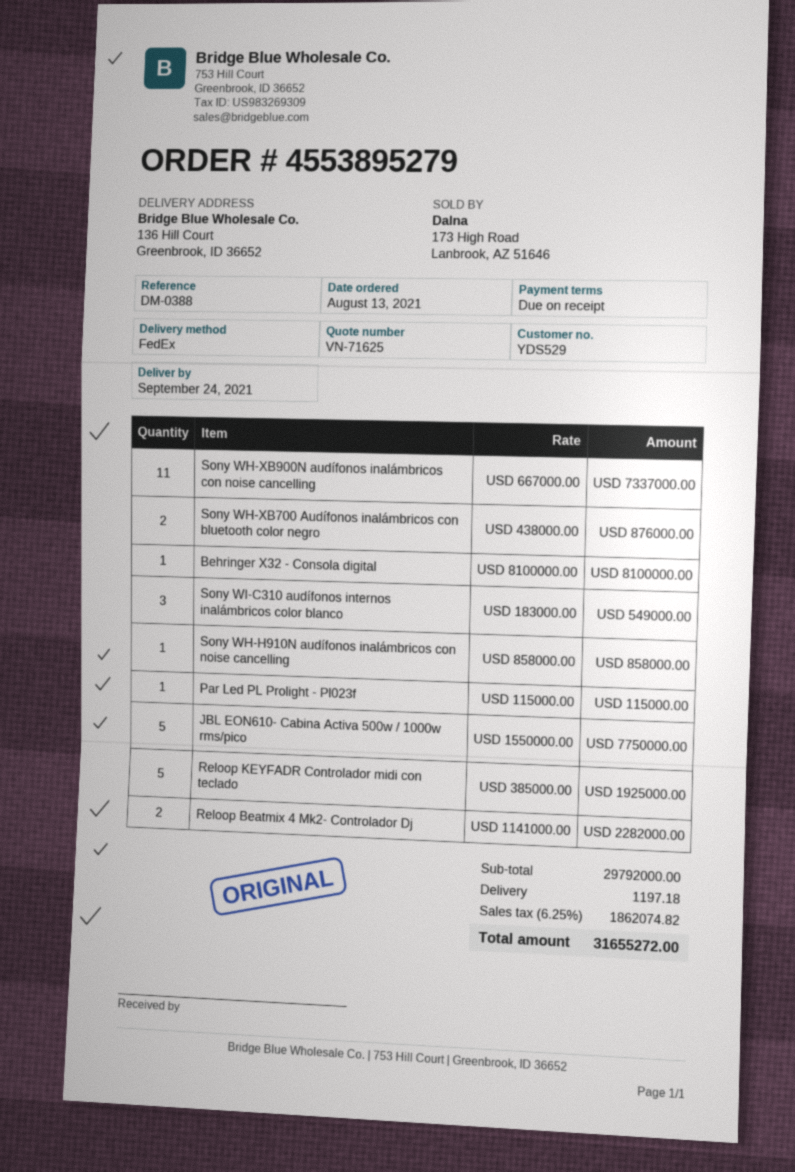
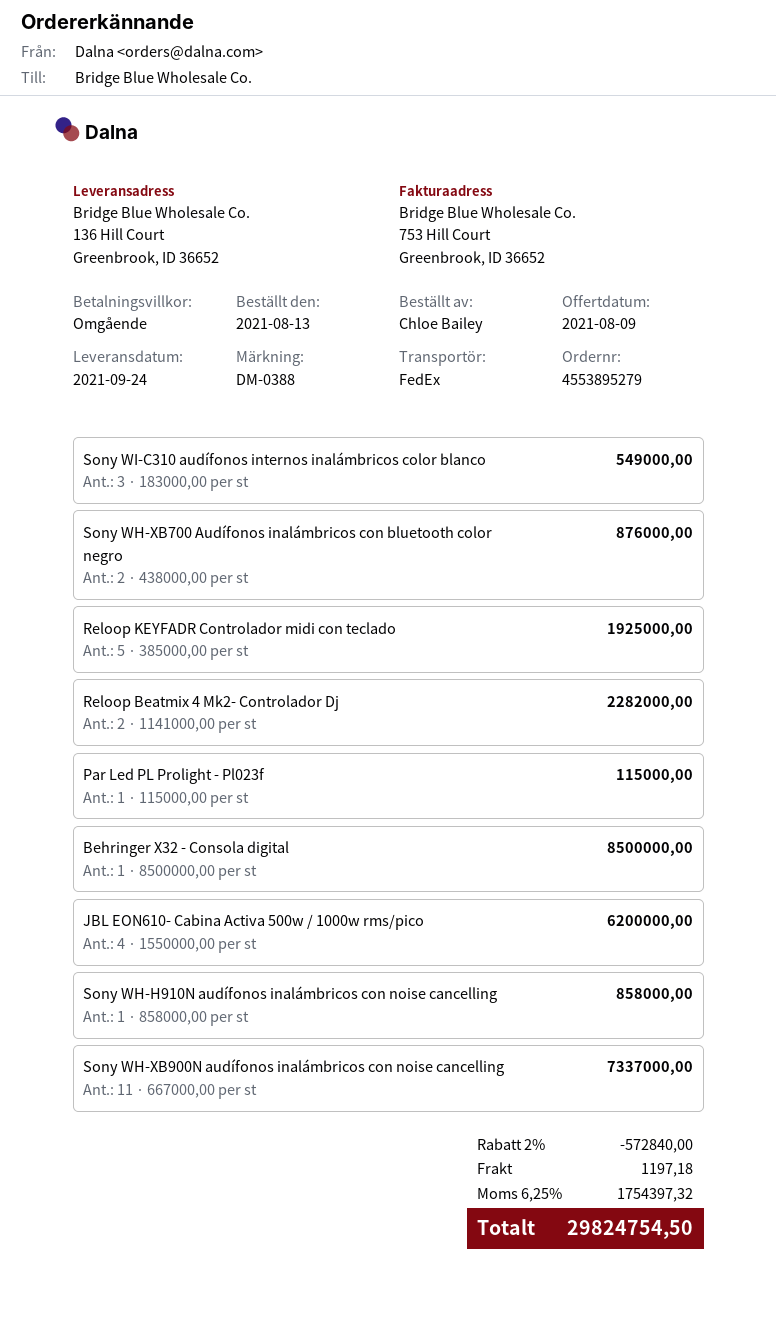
Behringer X32 - Consola digital: 1 x 8100000.00 = 8100000.00 -> 1 x 8500000.00 = 8500000.00
JBL EON610- Cabina Activa 500w / 1000w rms/pico: 5 x 1550000.00 = 7750000.00 -> 4 x 1550000.00 = 6200000.00
discount: none -> 2% = 572840.00
tax: 6.25% = 1862074.82 -> 6.25% = 1754397.32
total: 31655272.00 -> 29824754.50

